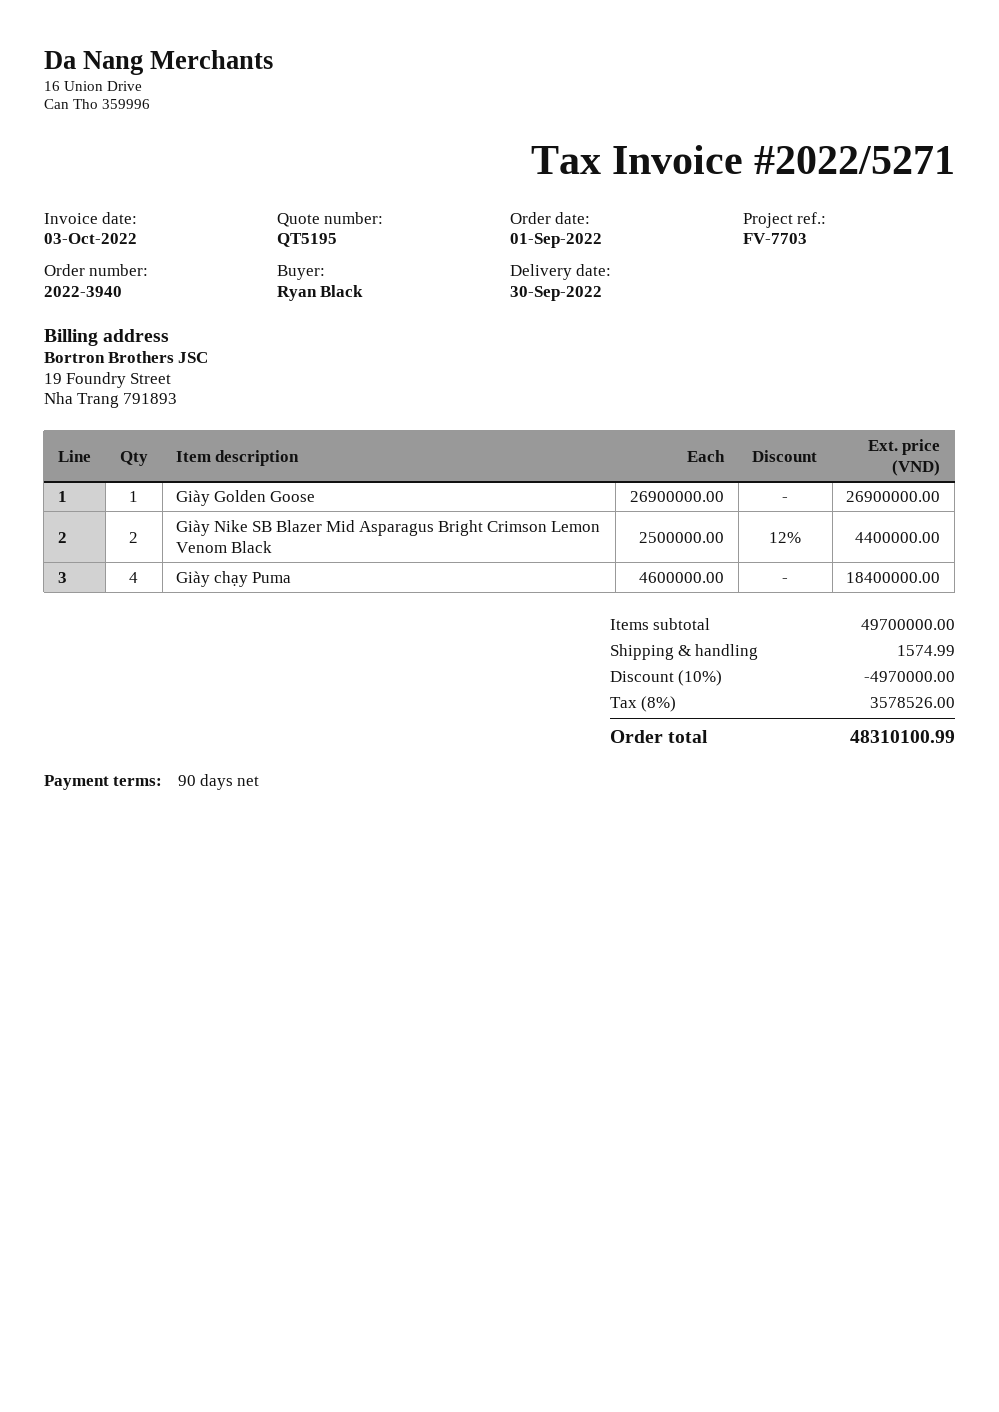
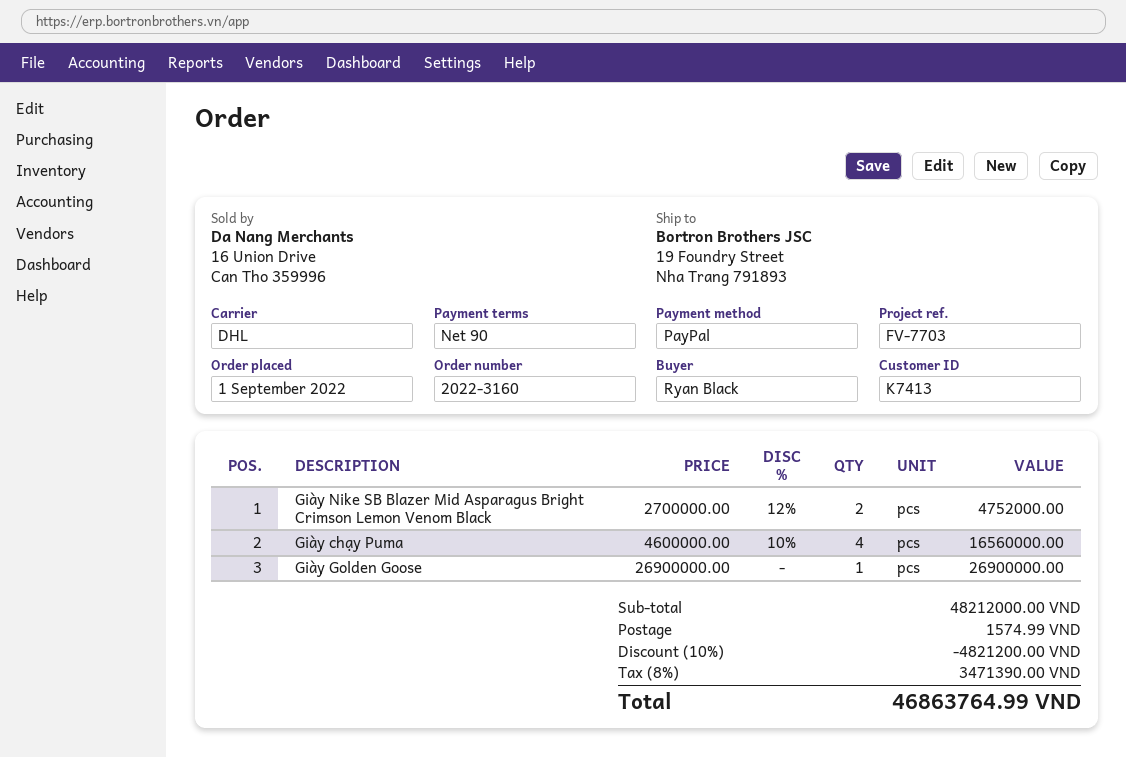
order number: 2022-3940 -> 2022-3160
Giày Nike SB Blazer Mid Asparagus Bright Crimson Lemon Venom Black: 2 x 2500000.00 - 12% = 4400000.00 -> 2 x 2700000.00 - 12% = 4752000.00
Giày chạy Puma: 4 x 4600000.00 = 18400000.00 -> 4 x 4600000.00 - 10% = 16560000.00
subtotal: 49700000.00 -> 48212000.00
discount: 10% = 4970000.00 -> 10% = 4821200.00
tax: 8% = 3578526.00 -> 8% = 3471390.00
total: 48310100.99 -> 46863764.99

